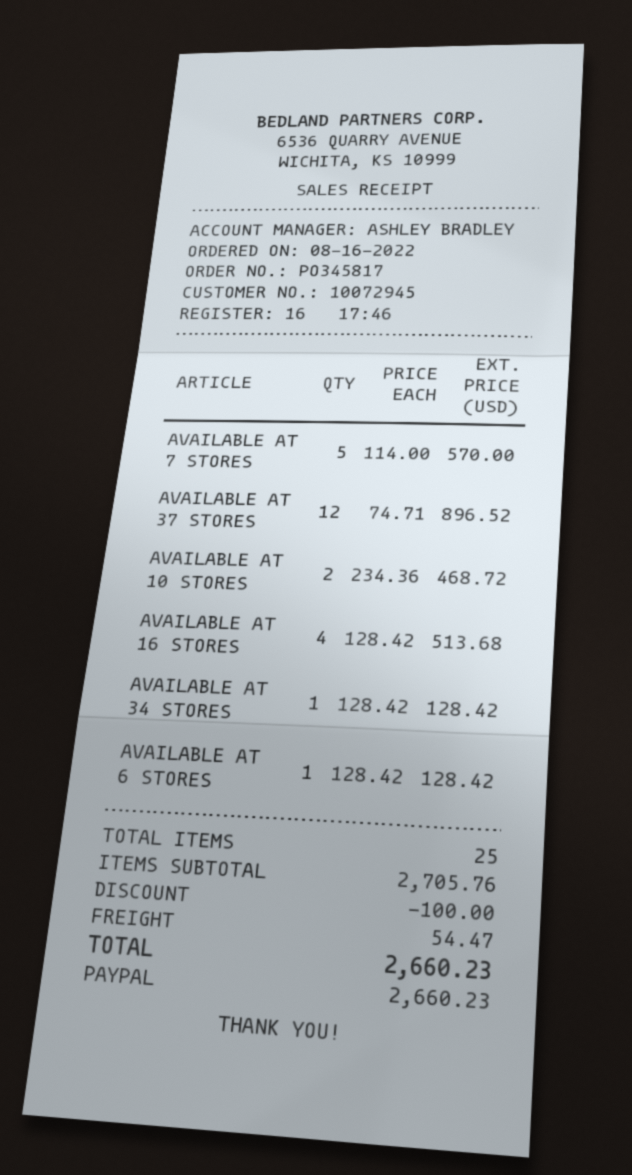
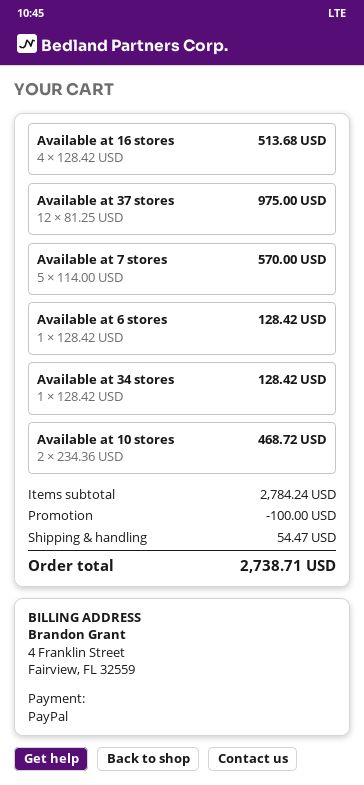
AVAILABLE AT 37 STORES: 12 x 74.71 = 896.52 -> 12 x 81.25 = 975.00
subtotal: 2705.76 -> 2784.24
total: 2660.23 -> 2738.71

